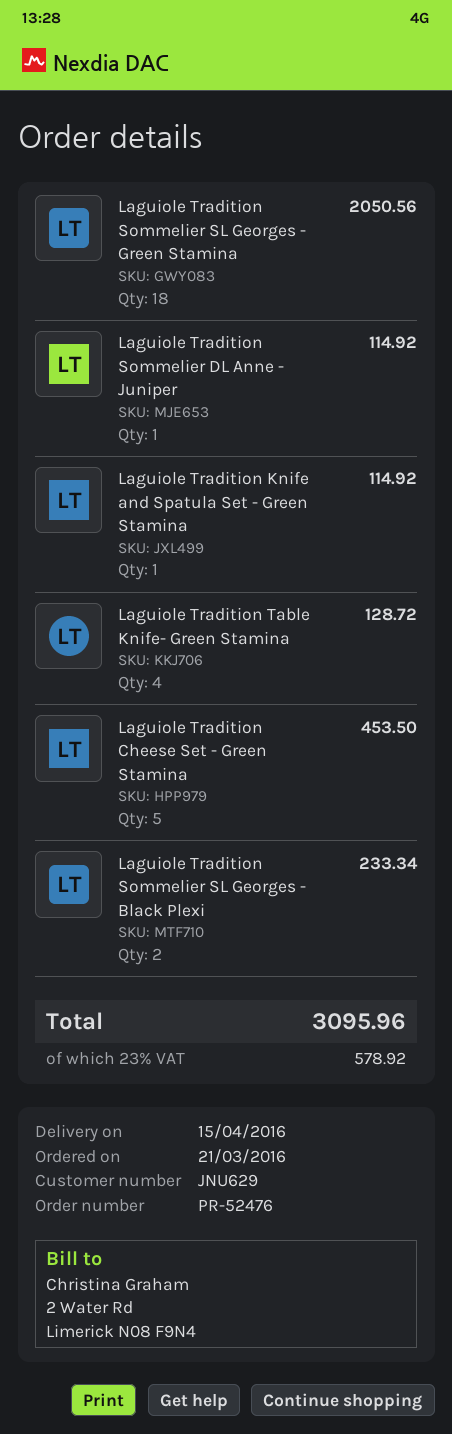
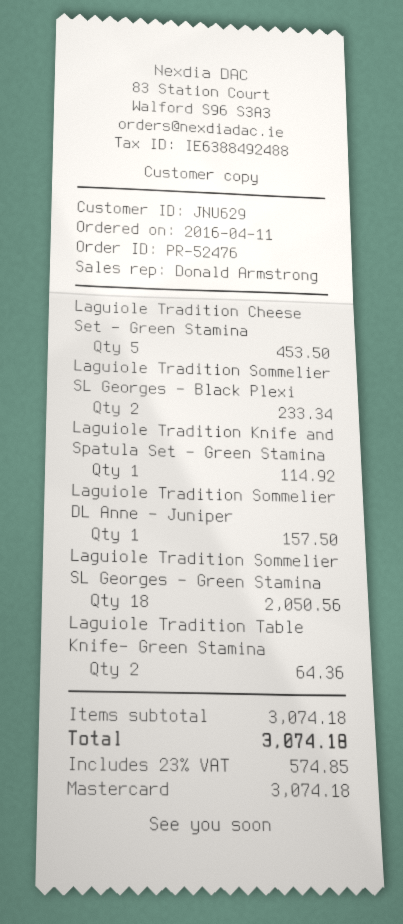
order date: 2016-03-21 -> 2016-04-11
Laguiole Tradition Sommelier DL Anne - Juniper: 1 for 114.92 -> 1 for 157.50
Laguiole Tradition Table Knife- Green Stamina: 4 for 128.72 -> 2 for 64.36
tax: 23% = 578.92 -> 23% = 574.85
total: 3095.96 -> 3074.18

